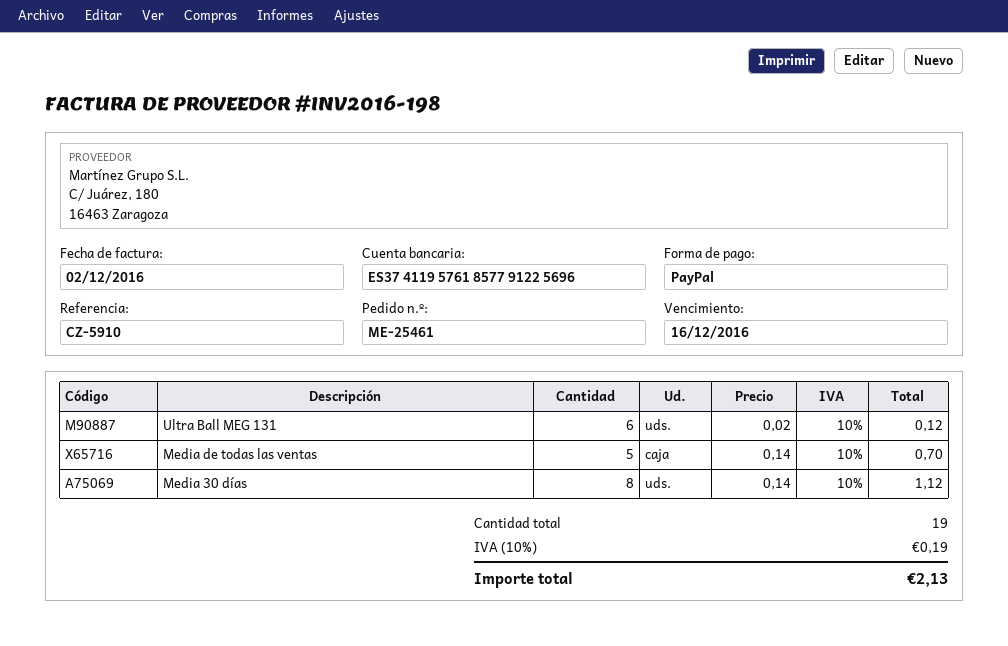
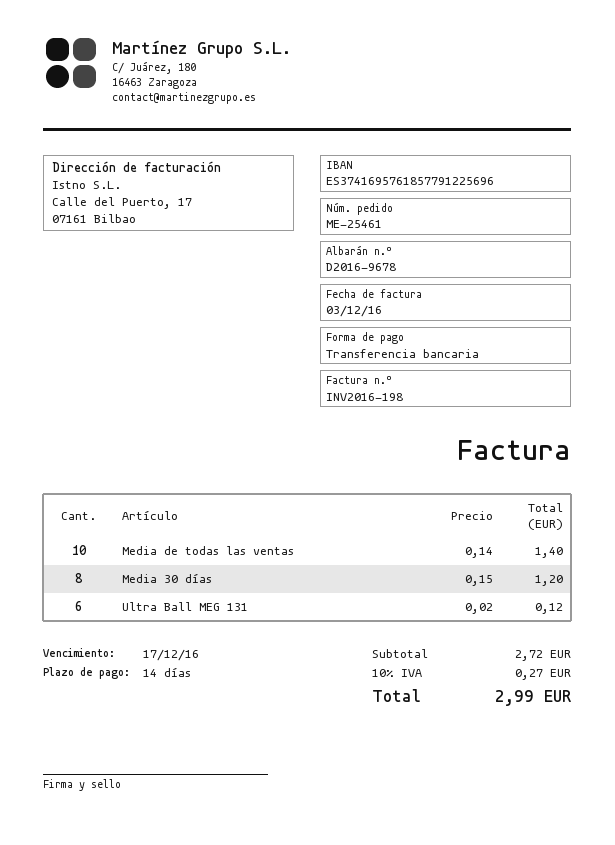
invoice date: 2016-12-02 -> 2016-12-03
due date: 2016-12-16 -> 2016-12-17
payment method: PayPal -> bank transfer
bank account: ES3741195761857791225696 -> ES3741695761857791225696
Media de todas las ventas: 5 x 0.14 = 0.70 -> 10 x 0.14 = 1.40
Media 30 días: 8 x 0.14 = 1.12 -> 8 x 0.15 = 1.20
tax: 10% = 0.19 -> 10% = 0.27
total: 2.13 -> 2.99

